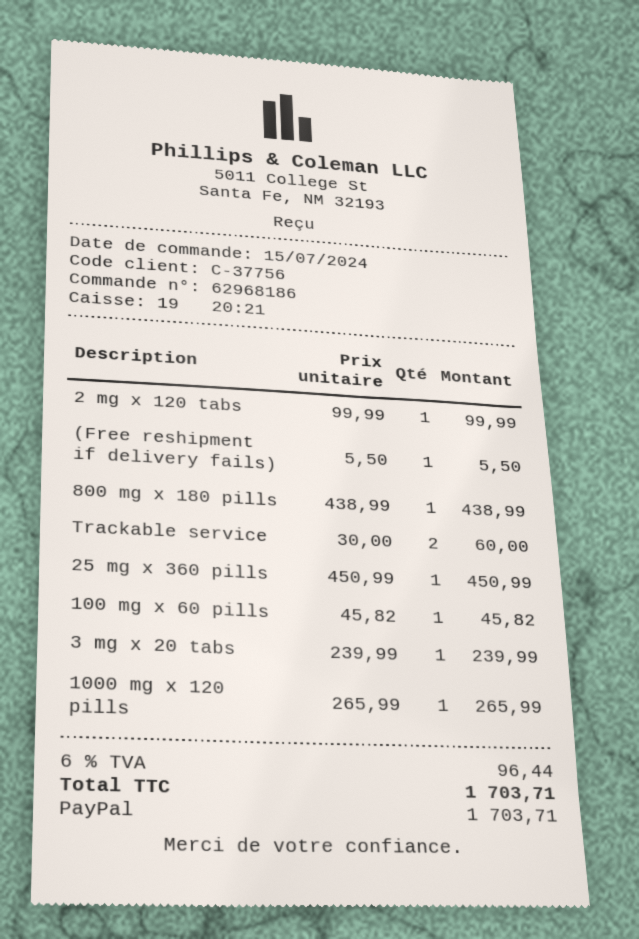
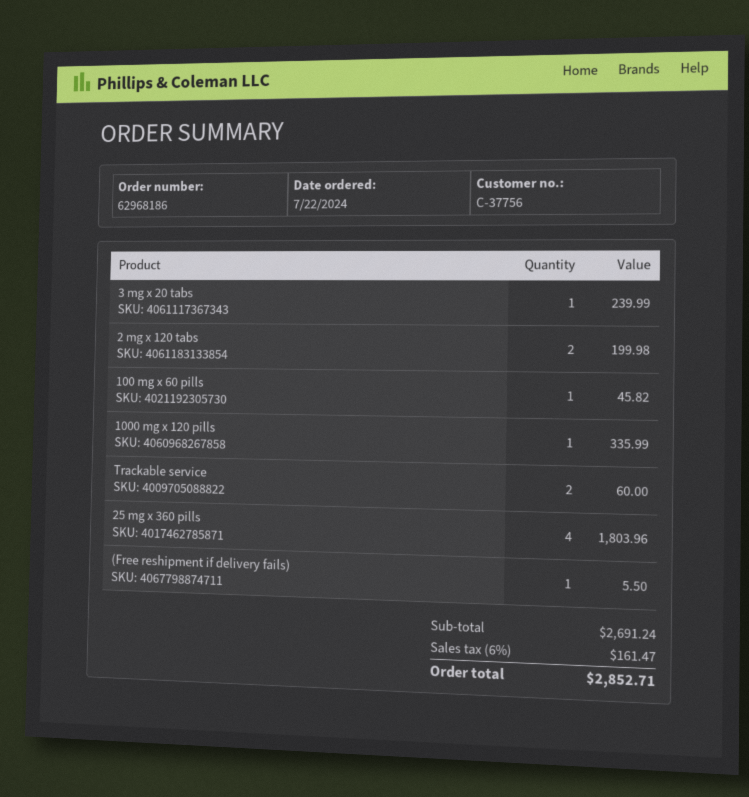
order date: 2024-07-15 -> 2024-07-22
2 mg x 120 tabs: 1 for 99.99 -> 2 for 199.98
800 mg x 180 pills: 1 for 438.99 -> none
25 mg x 360 pills: 1 for 450.99 -> 4 for 1803.96
1000 mg x 120 pills: 1 for 265.99 -> 1 for 335.99
tax: 6% = 96.44 -> 6% = 161.47
total: 1703.71 -> 2852.71

